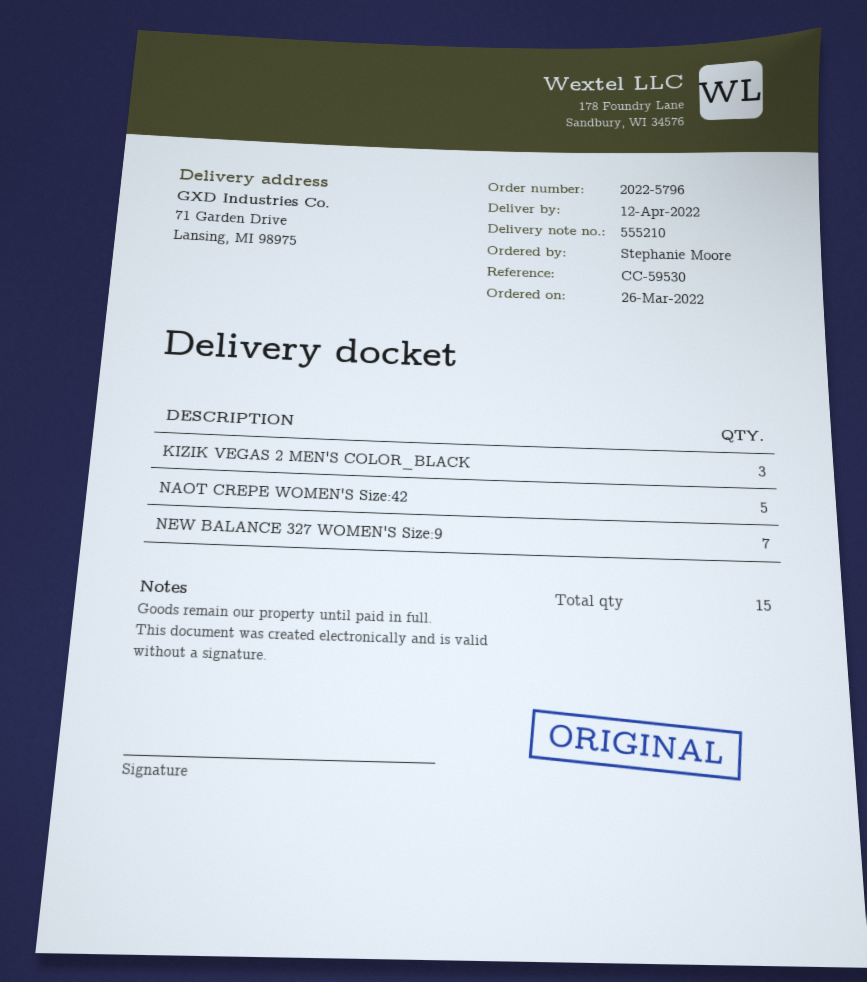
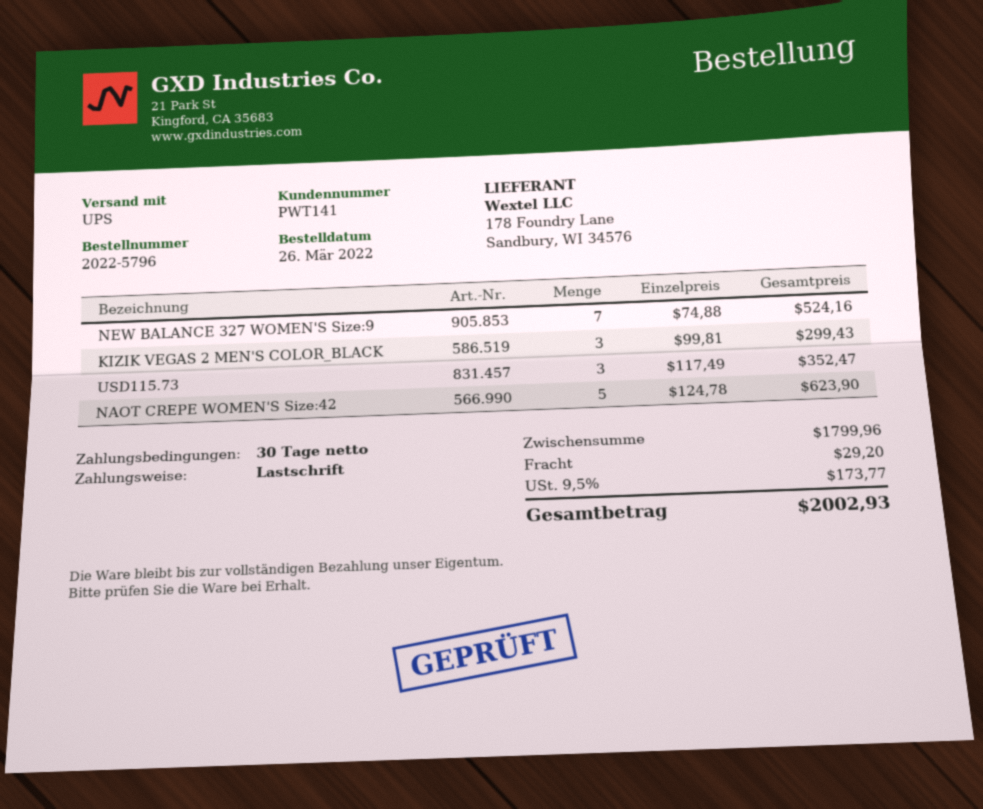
USD115.73: none -> 3

